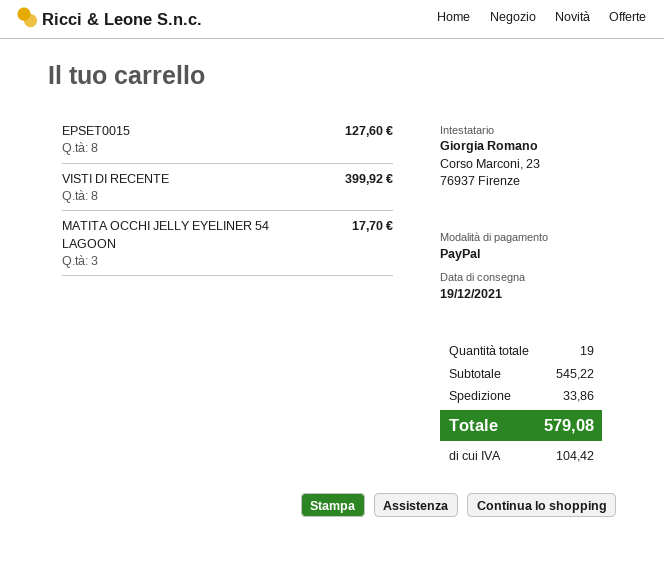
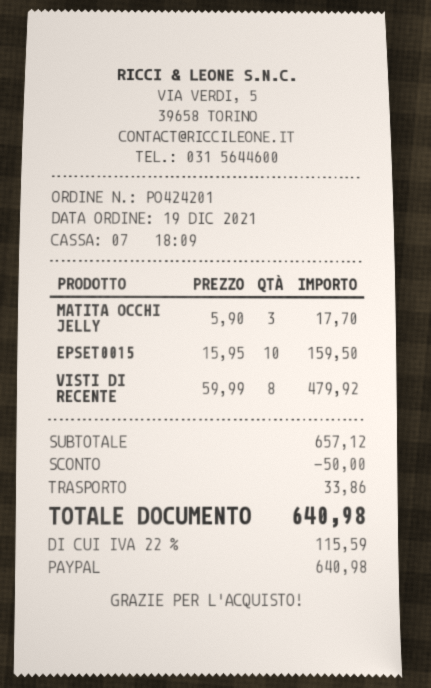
EPSET0015: 8 for 127.60 -> 10 for 159.50
VISTI DI RECENTE: 8 for 399.92 -> 8 for 479.92
subtotal: 545.22 -> 657.12
discount: none -> 50.00
tax: 104.42 -> 115.59
total: 579.08 -> 640.98

